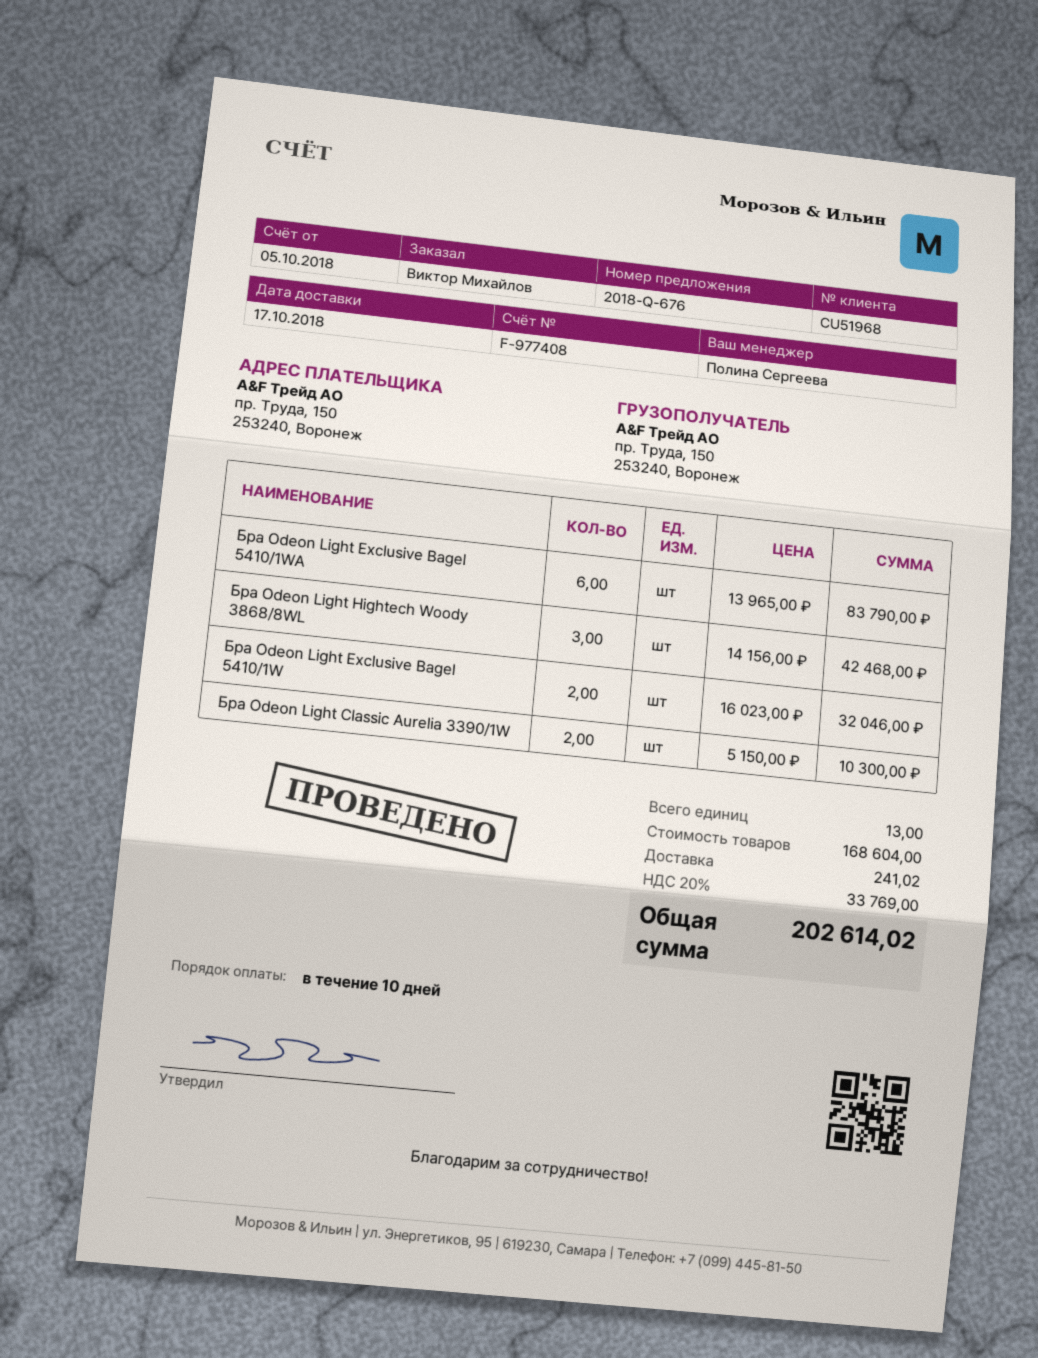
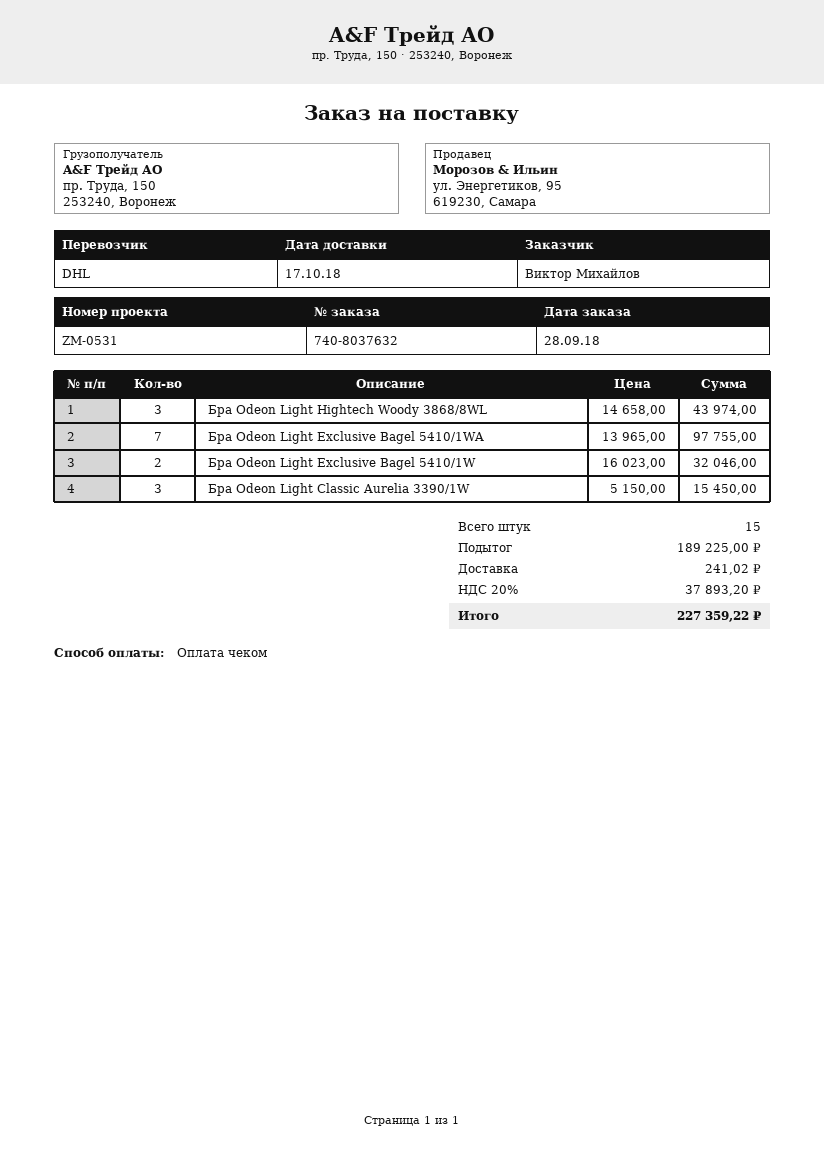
Бра Odeon Light Exclusive Bagel 5410/1WA: 6 x 13965.00 = 83790.00 -> 7 x 13965.00 = 97755.00
Бра Odeon Light Hightech Woody 3868/8WL: 3 x 14156.00 = 42468.00 -> 3 x 14658.00 = 43974.00
Бра Odeon Light Classic Aurelia 3390/1W: 2 x 5150.00 = 10300.00 -> 3 x 5150.00 = 15450.00
total quantity: 13 -> 15
subtotal: 168604.00 -> 189225.00
tax: 20% = 33769.00 -> 20% = 37893.20
total: 202614.02 -> 227359.22

